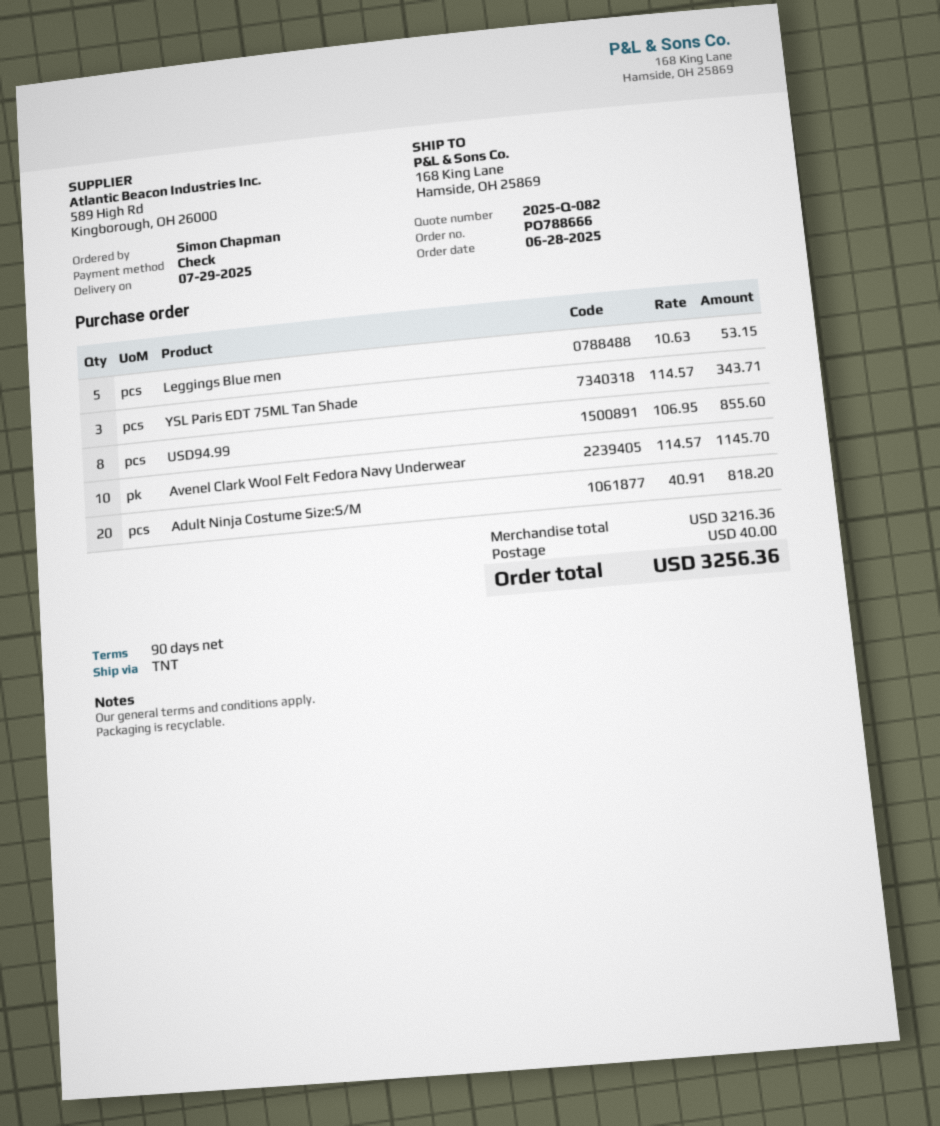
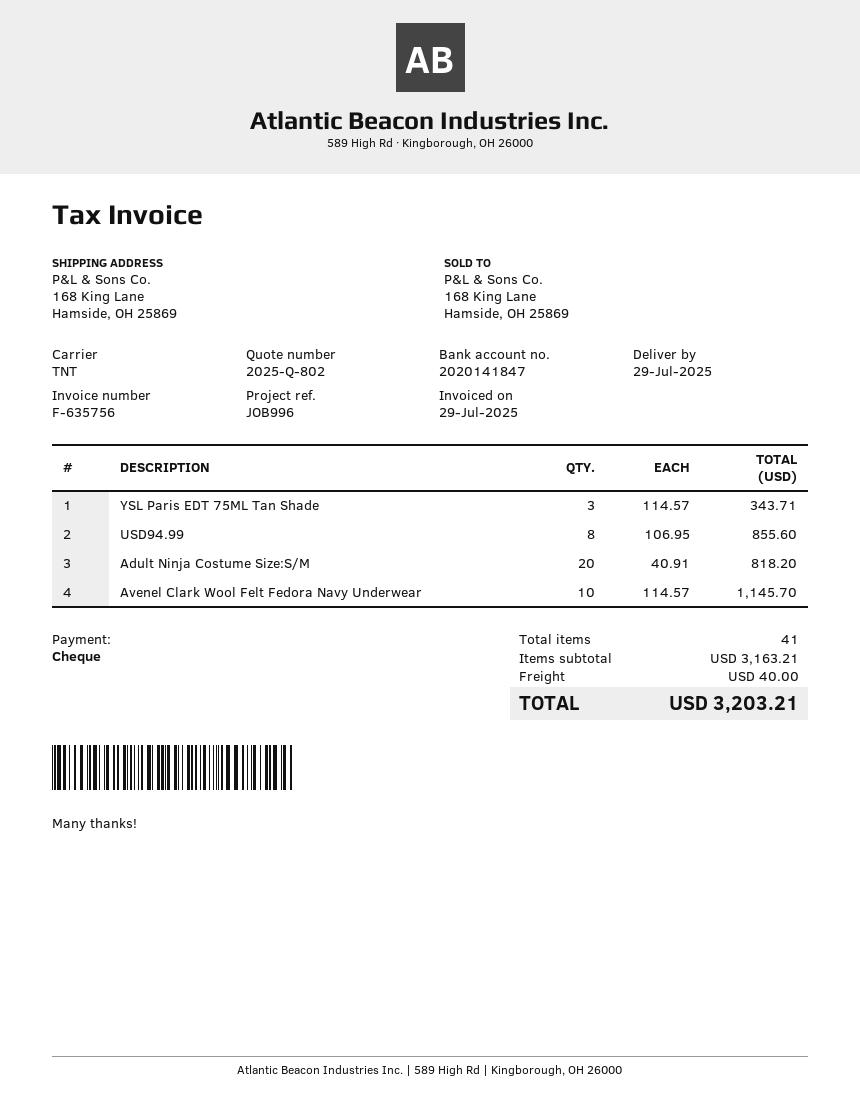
quote number: 2025-Q-082 -> 2025-Q-802
Leggings Blue men: 5 x 10.63 = 53.15 -> none
subtotal: 3216.36 -> 3163.21
total: 3256.36 -> 3203.21

